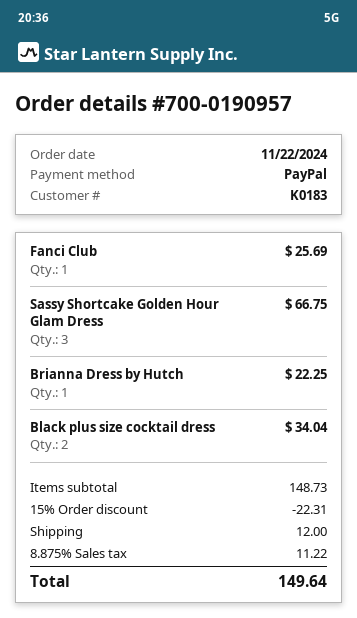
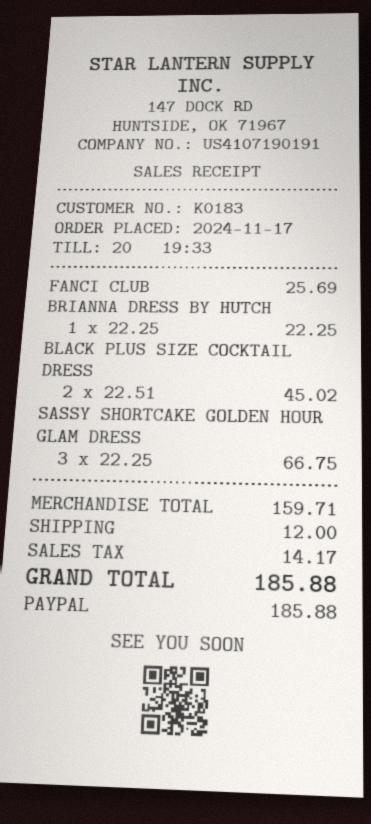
order date: 2024-11-22 -> 2024-11-17
Black plus size cocktail dress: 2 for 34.04 -> 2 for 45.02
subtotal: 148.73 -> 159.71
discount: 15% = 22.31 -> none
tax: 11.22 -> 14.17
total: 149.64 -> 185.88

